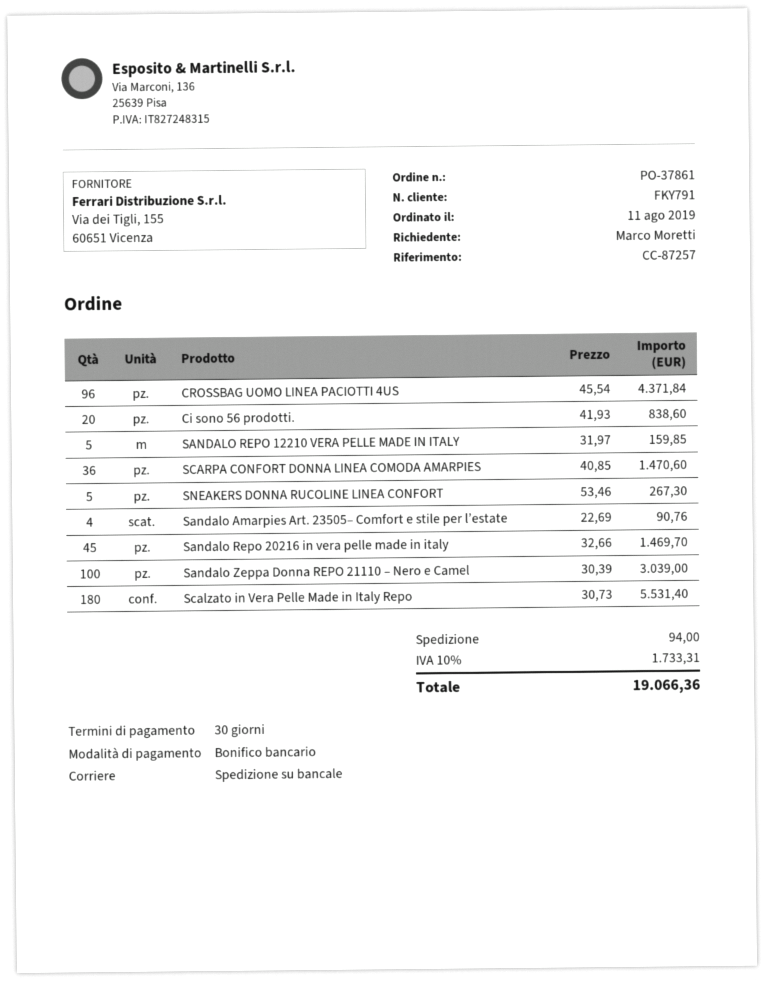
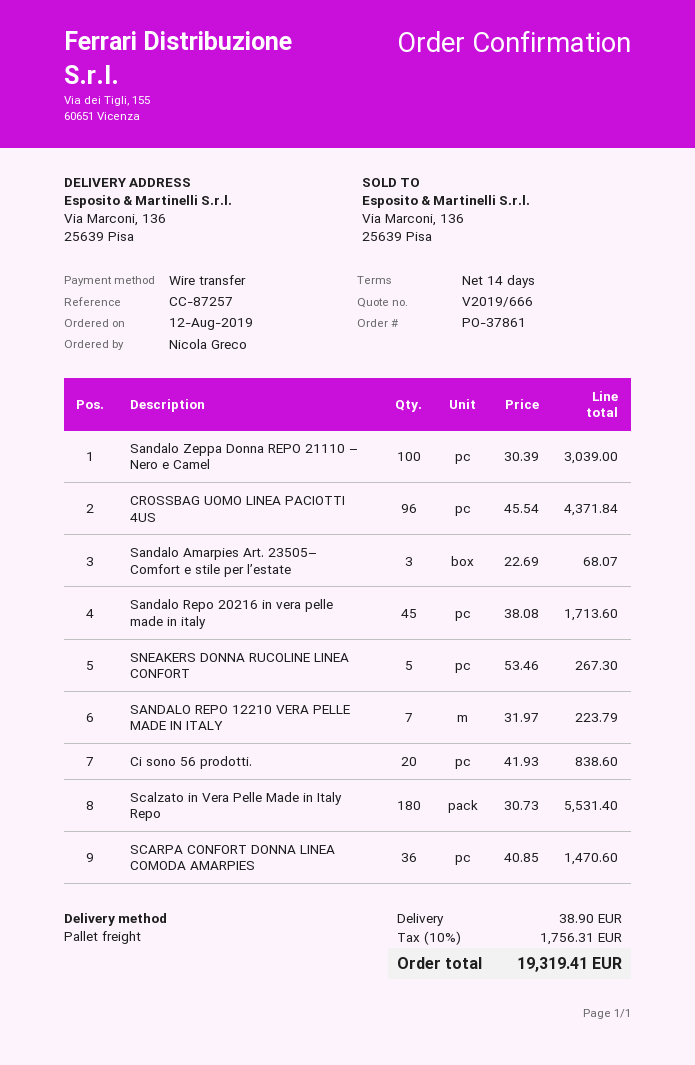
order date: 2019-08-11 -> 2019-08-12
payment terms: 30 days -> 14 days
ordered by: Marco Moretti -> Nicola Greco
SANDALO REPO 12210 VERA PELLE MADE IN ITALY: 5 x 31.97 = 159.85 -> 7 x 31.97 = 223.79
Sandalo Amarpies Art. 23505– Comfort e stile per l’estate: 4 x 22.69 = 90.76 -> 3 x 22.69 = 68.07
Sandalo Repo 20216 in vera pelle made in italy: 45 x 32.66 = 1469.70 -> 45 x 38.08 = 1713.60
shipping: 94.00 -> 38.90
tax: 10% = 1733.31 -> 10% = 1756.31
total: 19066.36 -> 19319.41

